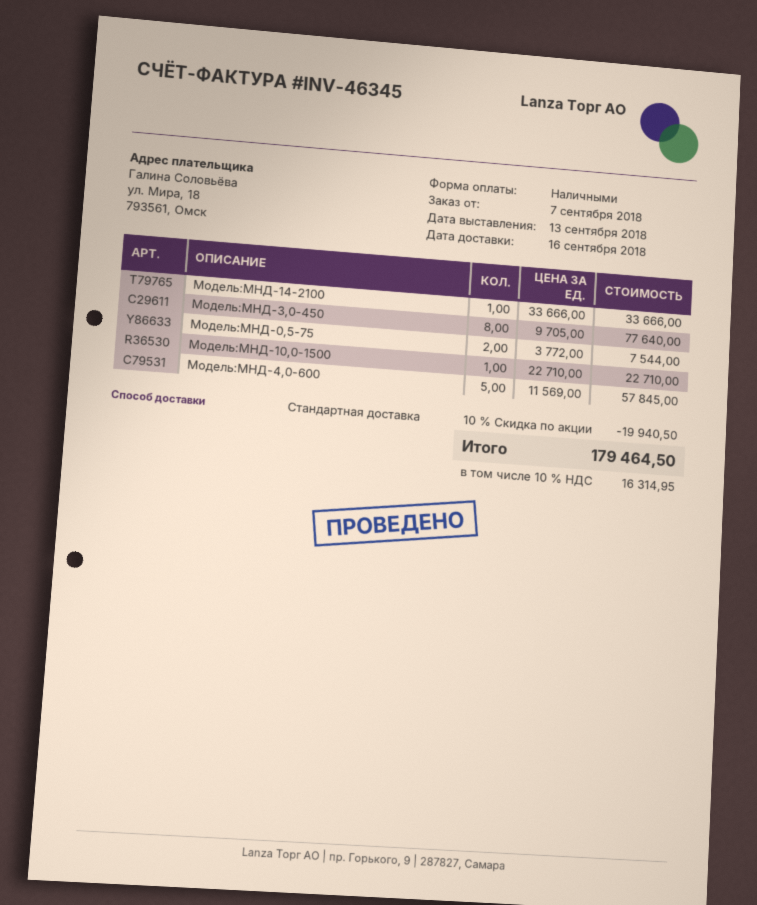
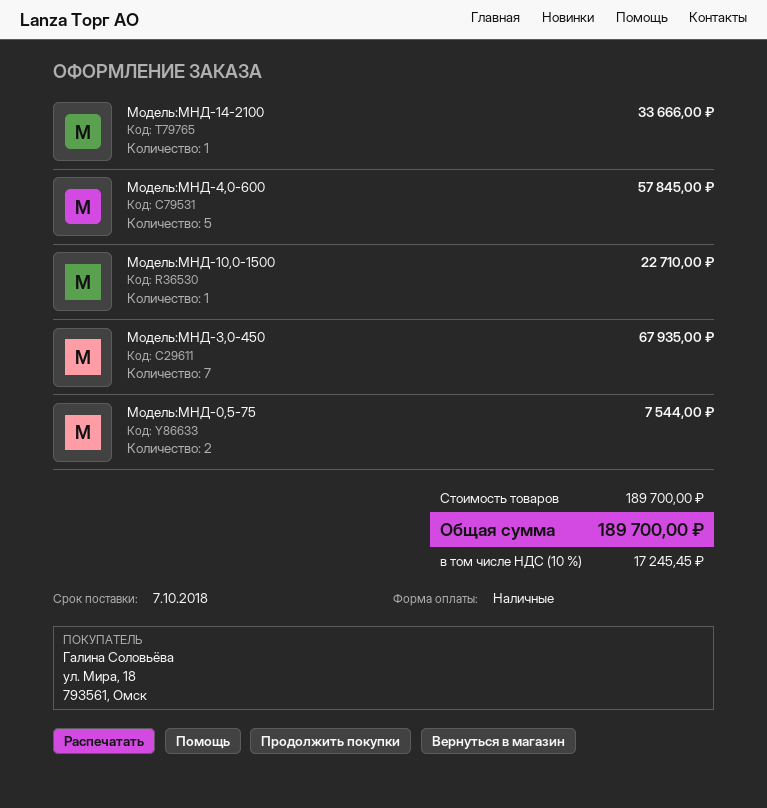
delivery date: 2018-09-16 -> 2018-10-07
Модель:МНД-3,0-450: 8 for 77640.00 -> 7 for 67935.00
discount: 10% = 19940.50 -> none
tax: 10% = 16314.95 -> 10% = 17245.45
total: 179464.50 -> 189700.00

